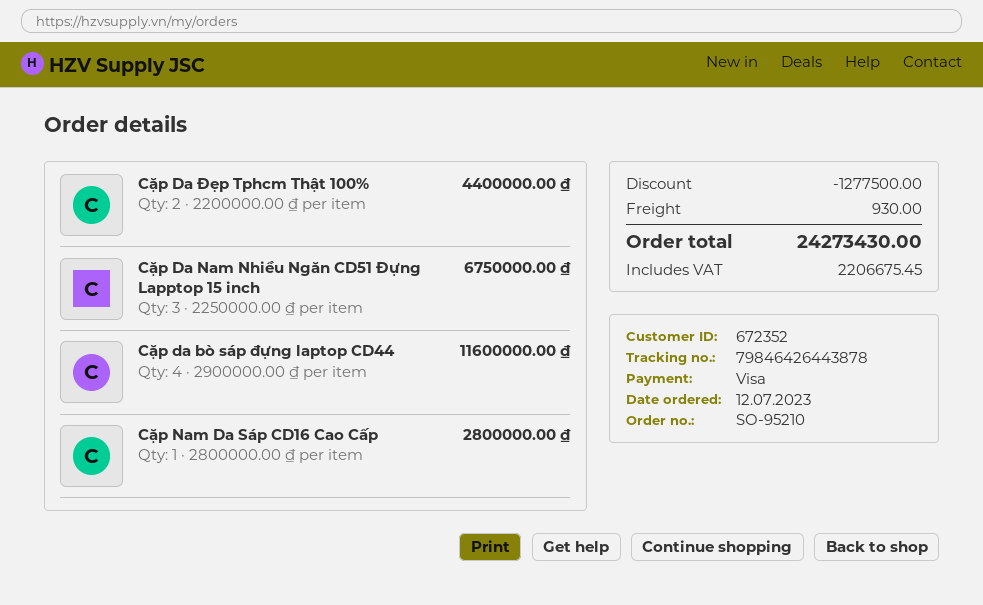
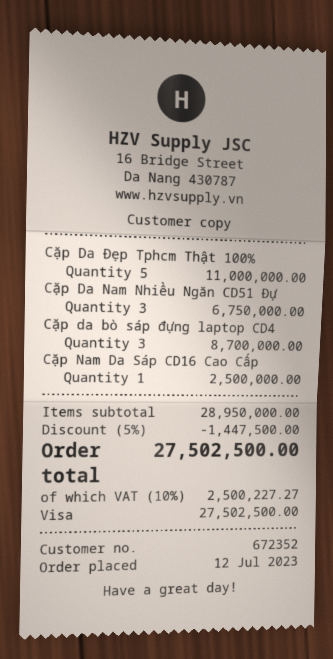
Cặp Da Đẹp Tphcm Thật 100%: 2 for 4400000.00 -> 5 for 11000000.00
Cặp da bò sáp đựng laptop CD44: 4 for 11600000.00 -> 3 for 8700000.00
Cặp Nam Da Sáp CD16 Cao Cấp: 1 for 2800000.00 -> 1 for 2500000.00
discount: 1277500.00 -> 1447500.00
shipping: 930.00 -> none
tax: 2206675.45 -> 2500227.27
total: 24273430.00 -> 27502500.00

